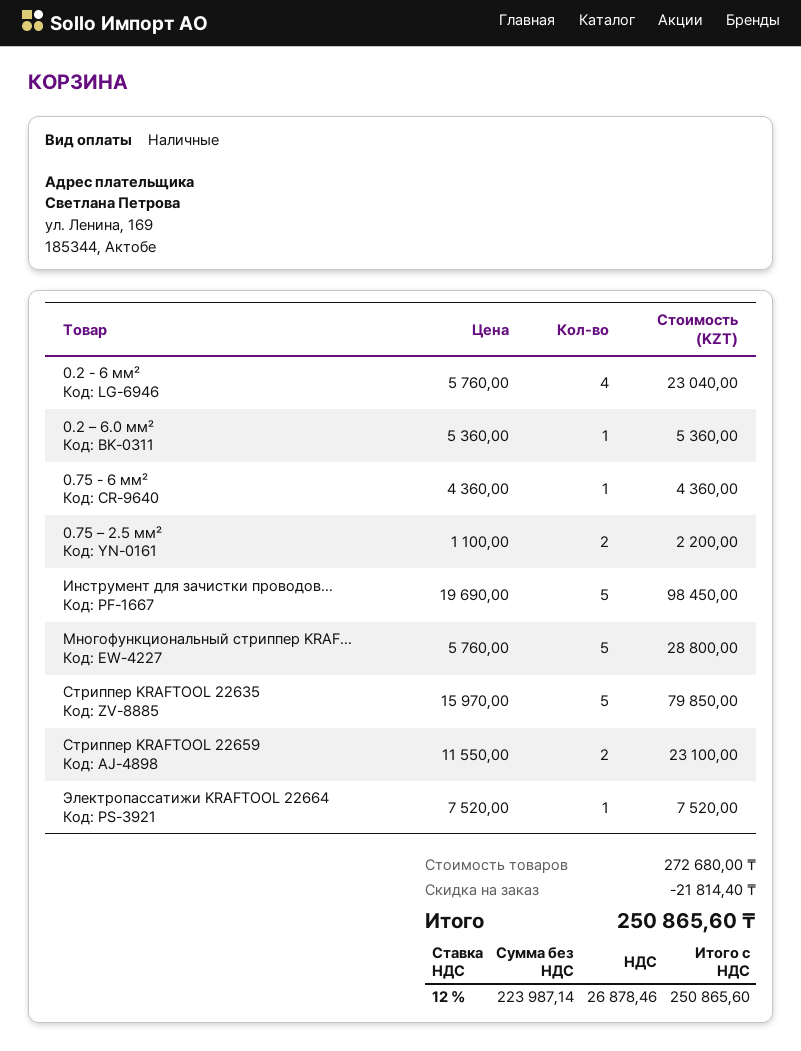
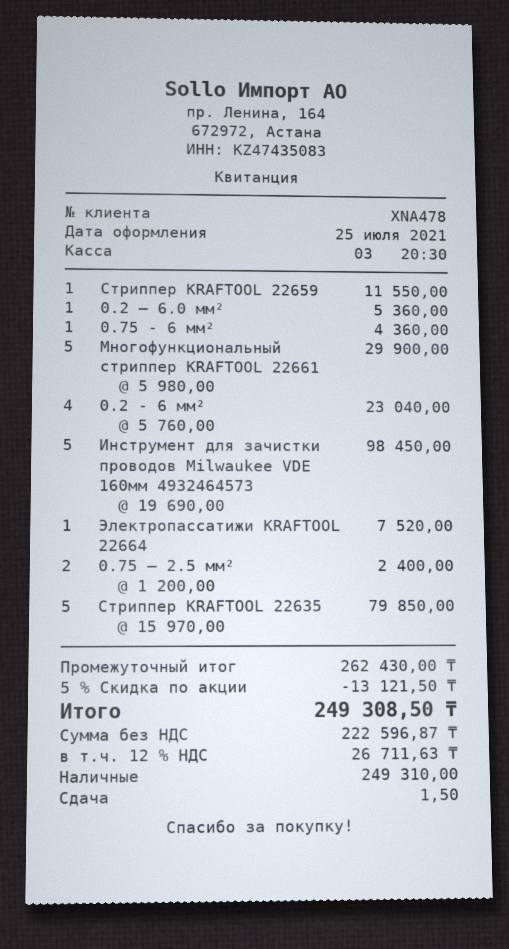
0.75 – 2.5 мм²: 2 x 1100.00 = 2200.00 -> 2 x 1200.00 = 2400.00
Многофункциональный стриппер KRAF...: 5 x 5760.00 = 28800.00 -> 5 x 5980.00 = 29900.00
Стриппер KRAFTOOL 22659: 2 x 11550.00 = 23100.00 -> 1 x 11550.00 = 11550.00
subtotal: 272680.00 -> 262430.00
discount: 21814.40 -> 13121.50
net: 223987.14 -> 222596.87
tax: 12% = 26878.46 -> 12% = 26711.63
total: 250865.60 -> 249308.50

